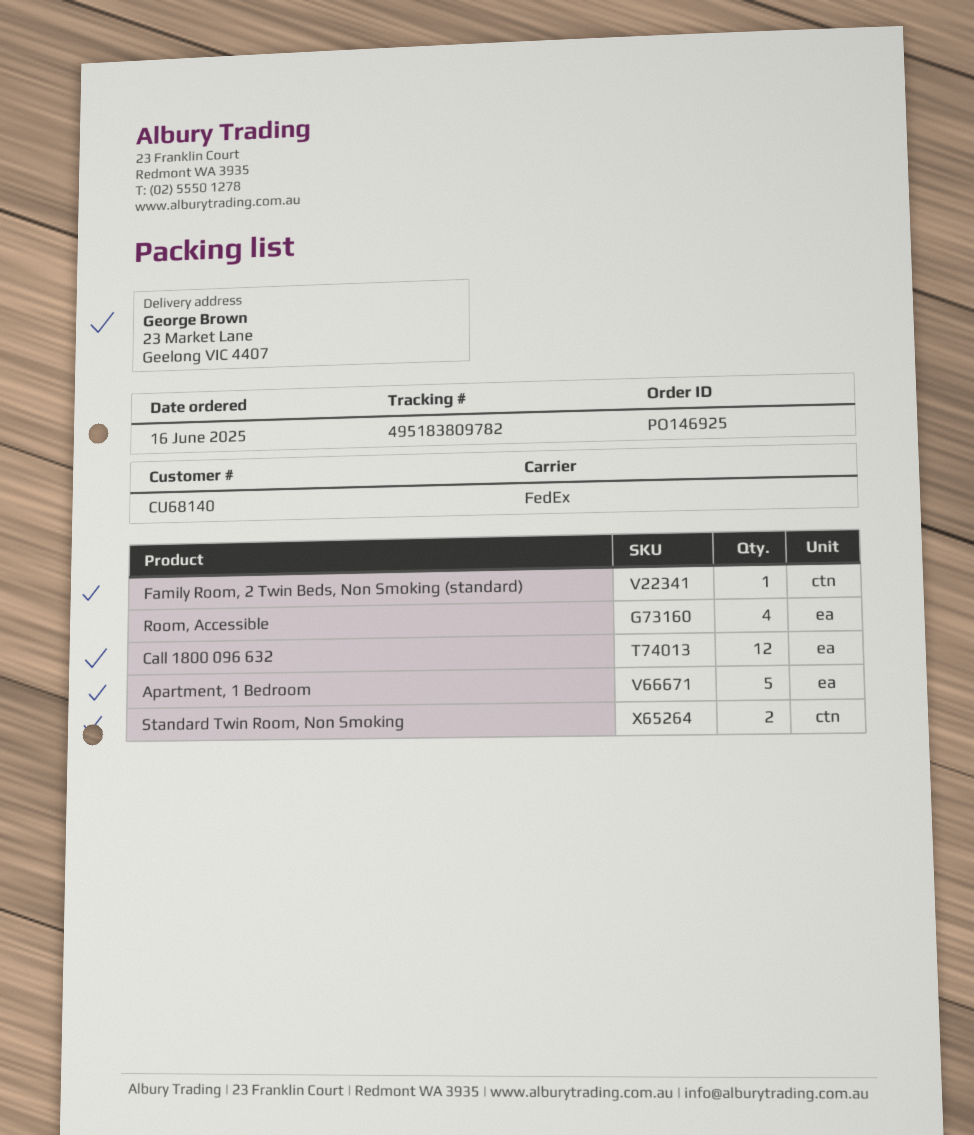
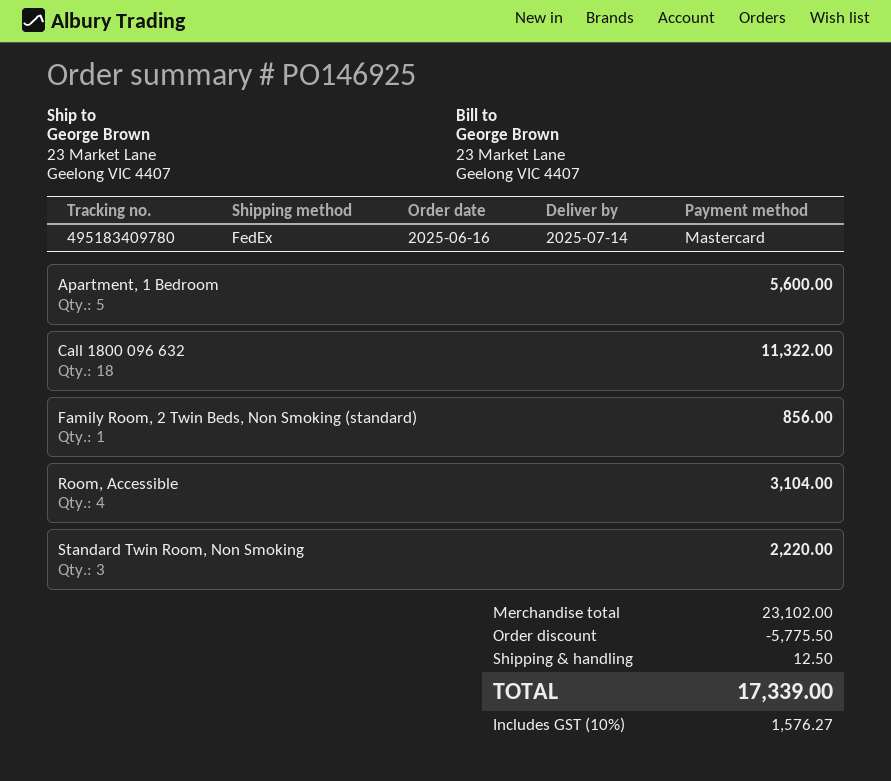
tracking number: 495183809782 -> 495183409780
Call 1800 096 632: 12 -> 18
Standard Twin Room, Non Smoking: 2 -> 3

